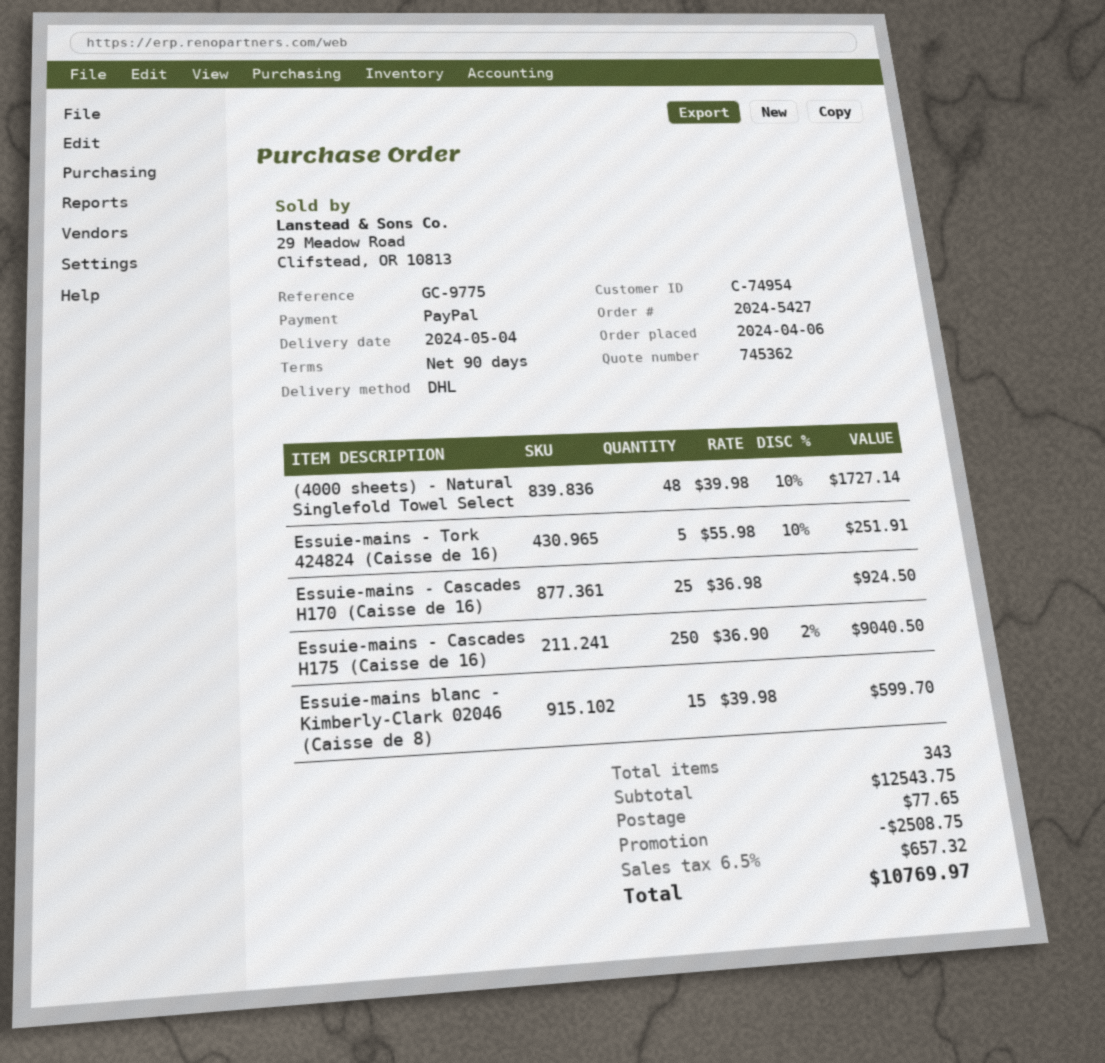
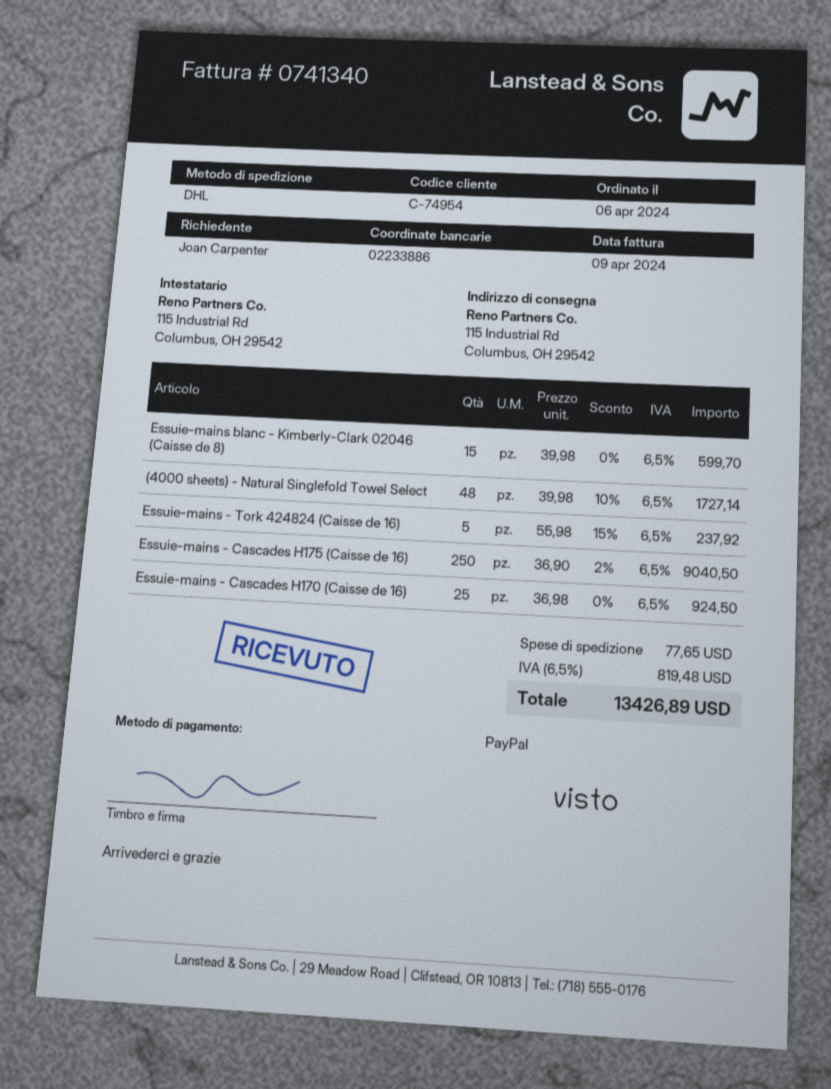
Essuie-mains - Tork 424824 (Caisse de 16): 5 x 55.98 - 10% = 251.91 -> 5 x 55.98 - 15% = 237.92
discount: 2508.75 -> none
tax: 6.5% = 657.32 -> 6.5% = 819.48
total: 10769.97 -> 13426.89

